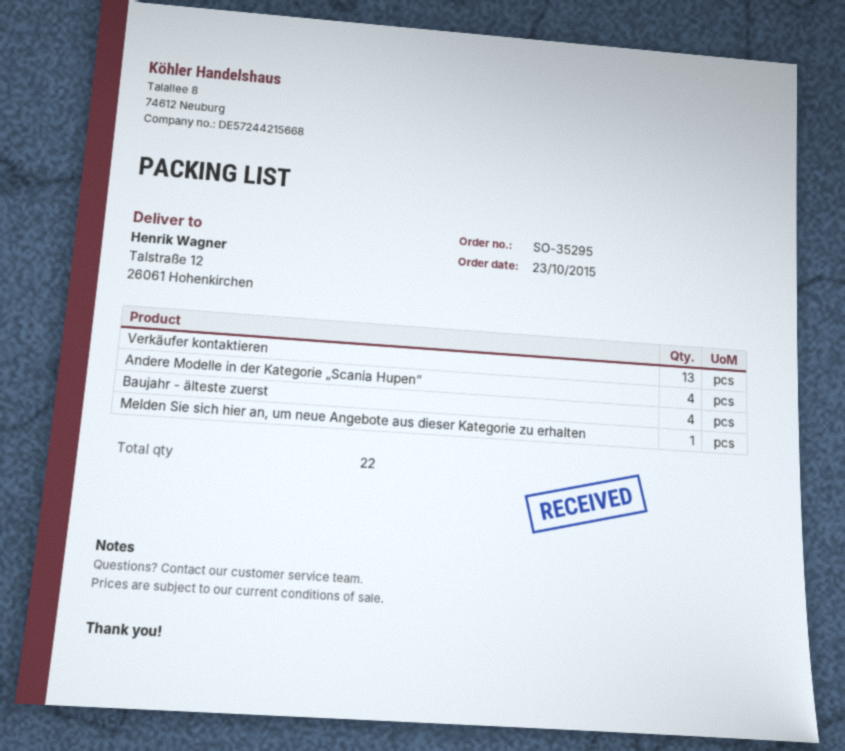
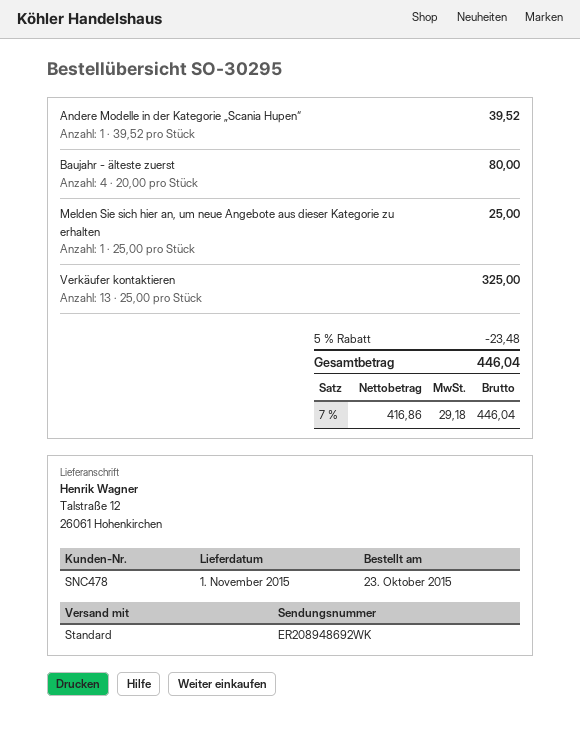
order number: SO-35295 -> SO-30295
Andere Modelle in der Kategorie „Scania Hupen“: 4 -> 1

